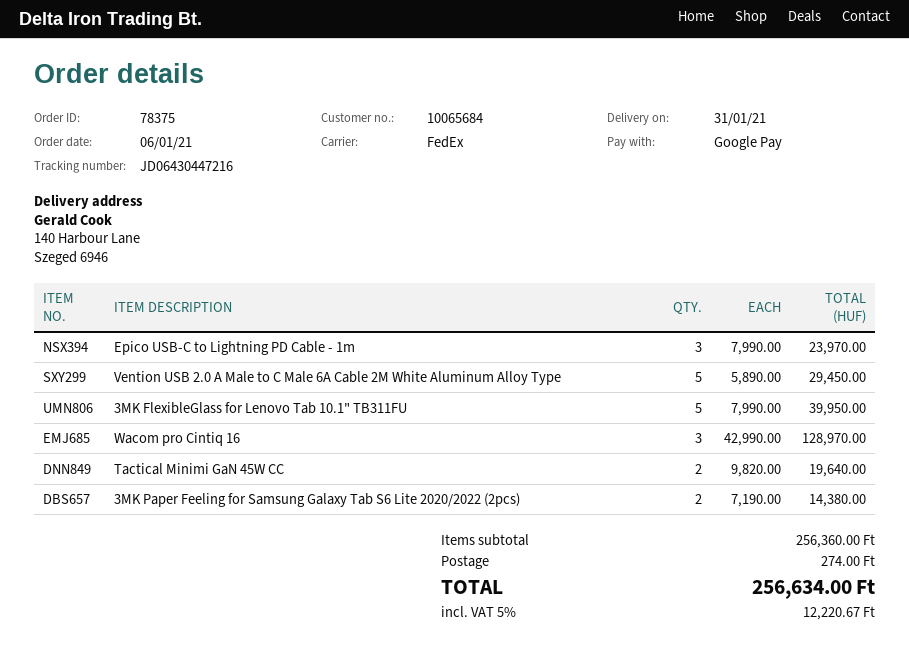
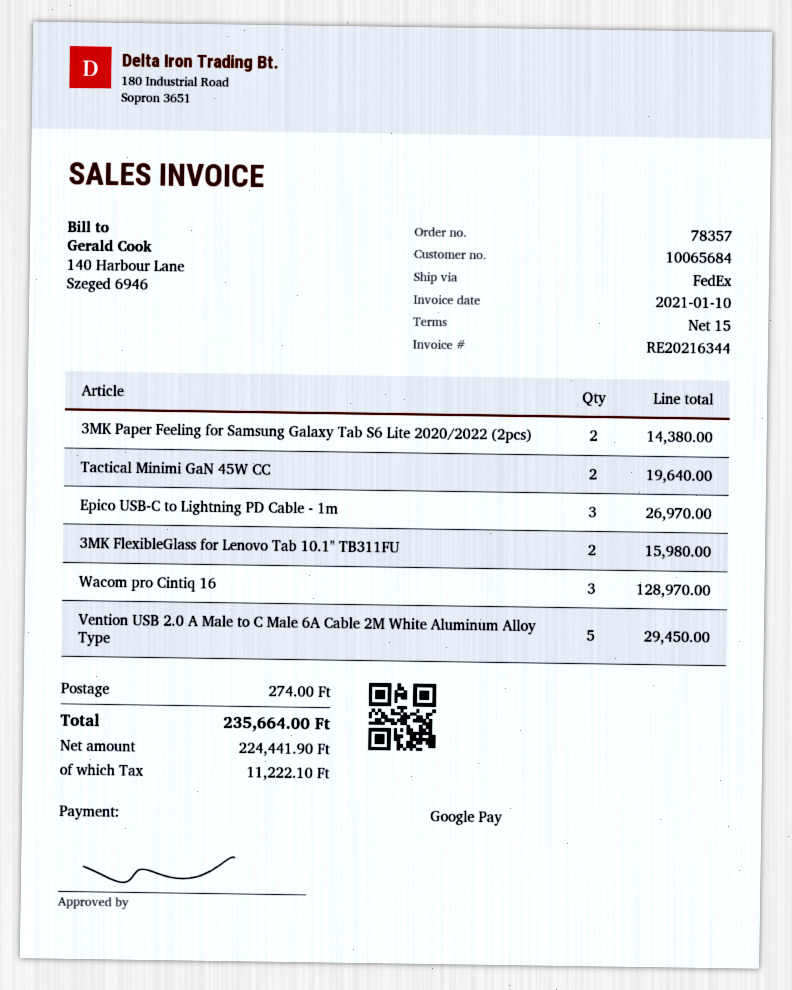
order number: 78375 -> 78357
Epico USB-C to Lightning PD Cable - 1m: 3 for 23970.00 -> 3 for 26970.00
3MK FlexibleGlass for Lenovo Tab 10.1" TB311FU: 5 for 39950.00 -> 2 for 15980.00
tax: 12220.67 -> 11222.10
total: 256634.00 -> 235664.00

